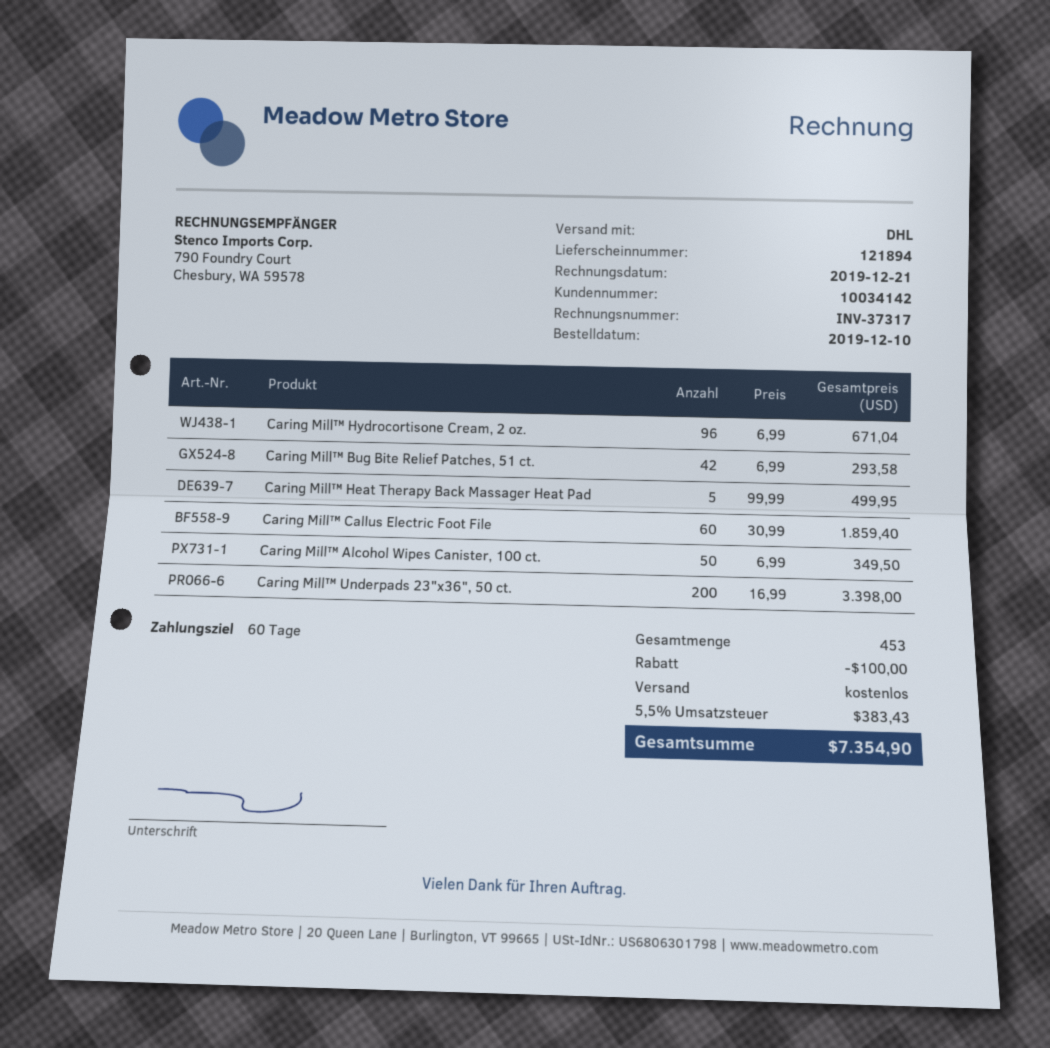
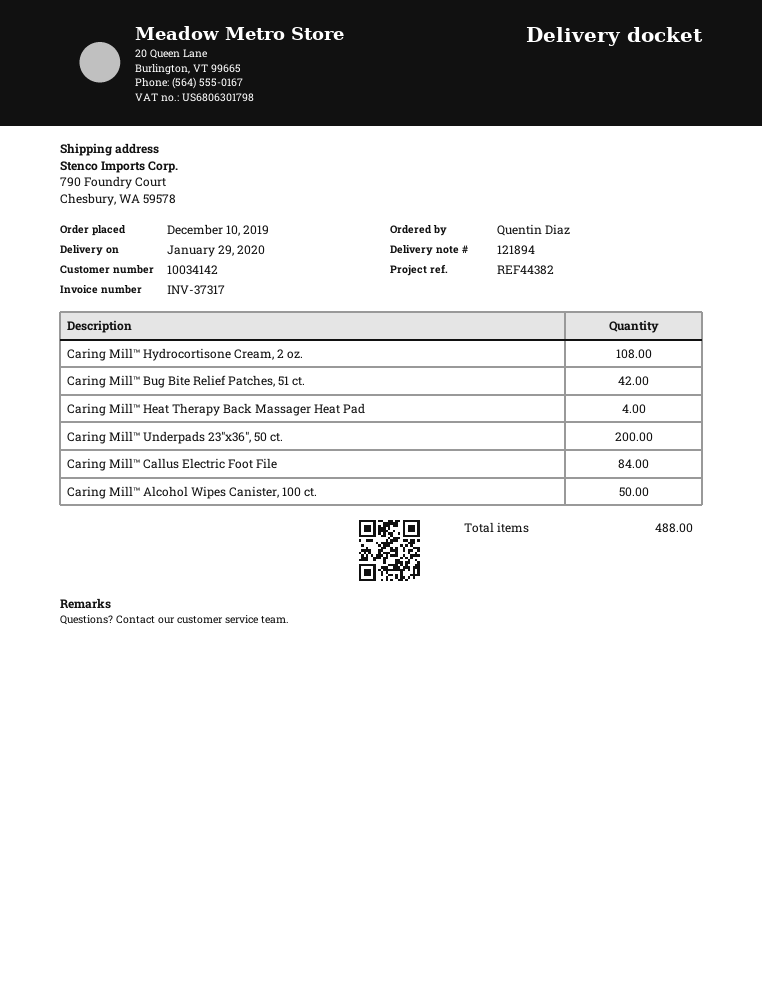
Caring Mill™ Hydrocortisone Cream, 2 oz.: 96 -> 108
Caring Mill™ Heat Therapy Back Massager Heat Pad: 5 -> 4
Caring Mill™ Callus Electric Foot File: 60 -> 84
total quantity: 453 -> 488

